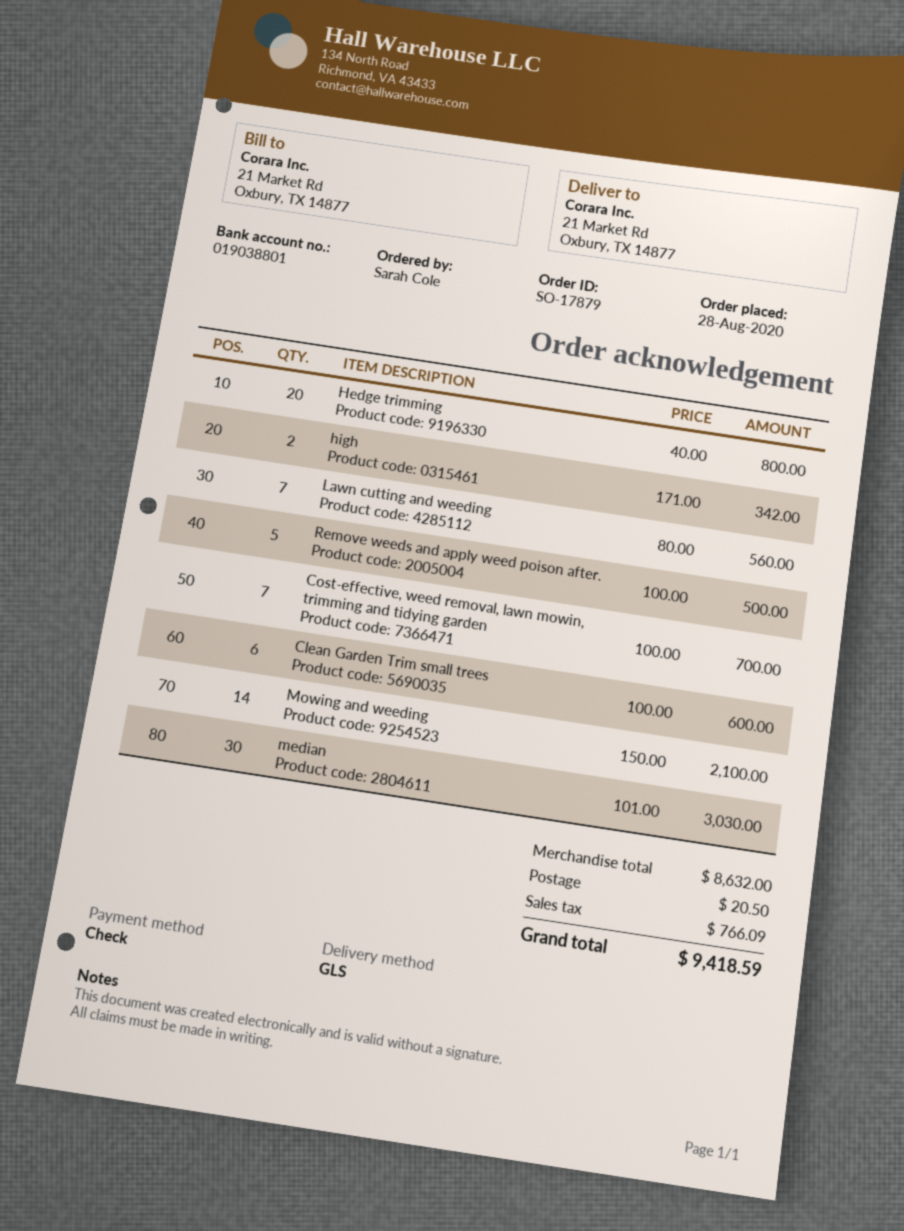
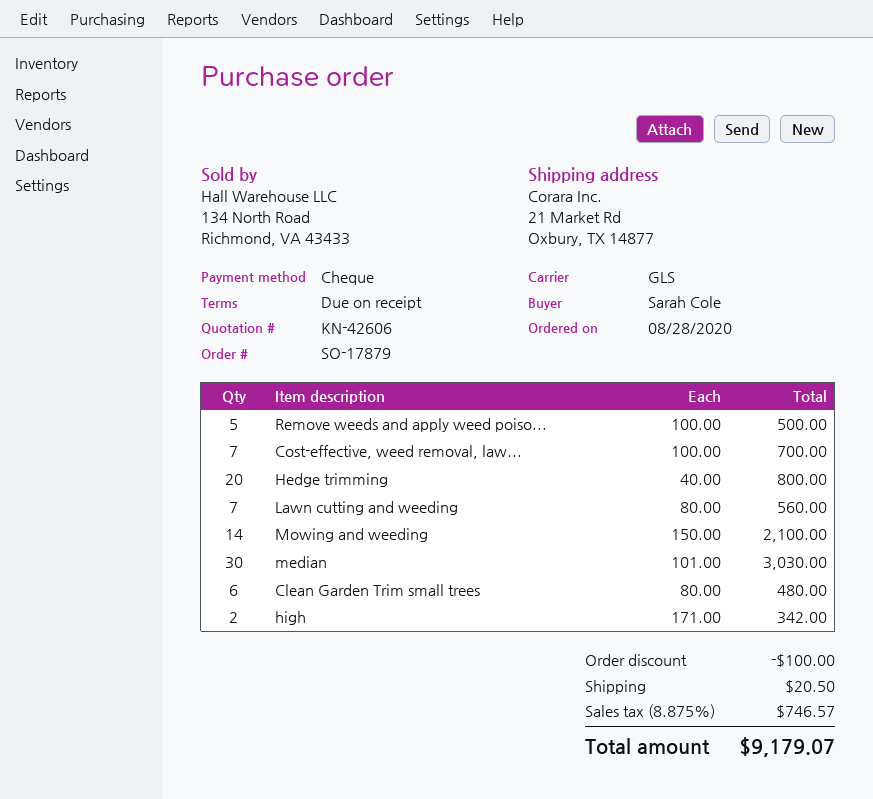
Clean Garden Trim small trees: 6 x 100.00 = 600.00 -> 6 x 80.00 = 480.00
discount: none -> 100.00
tax: 766.09 -> 746.57
total: 9418.59 -> 9179.07

